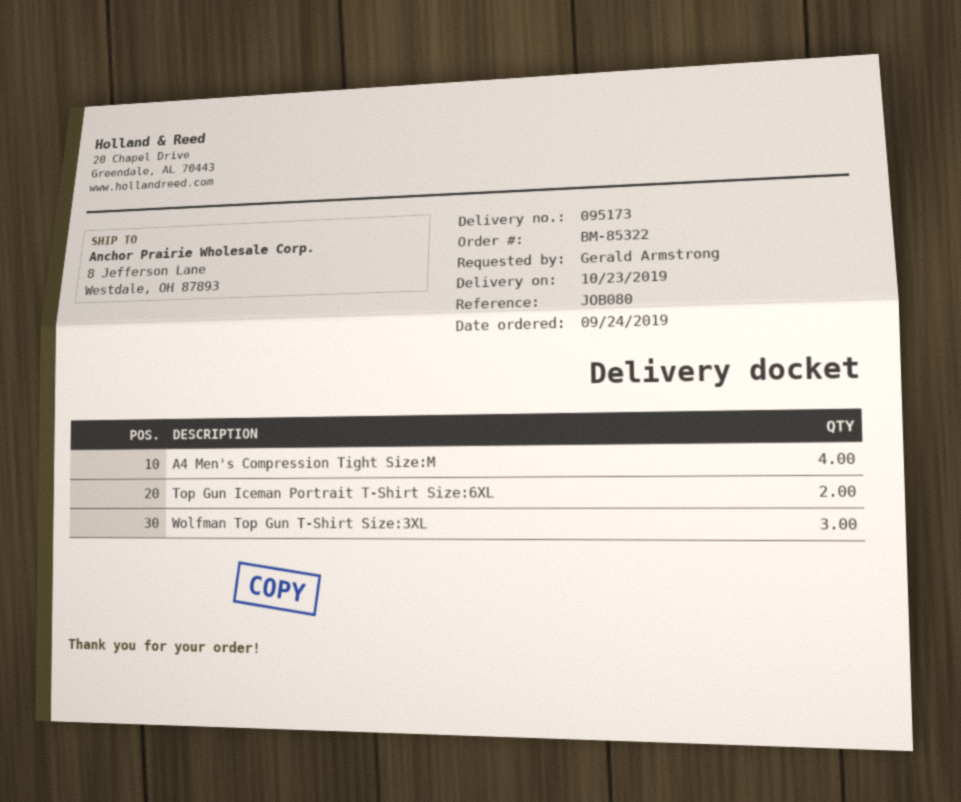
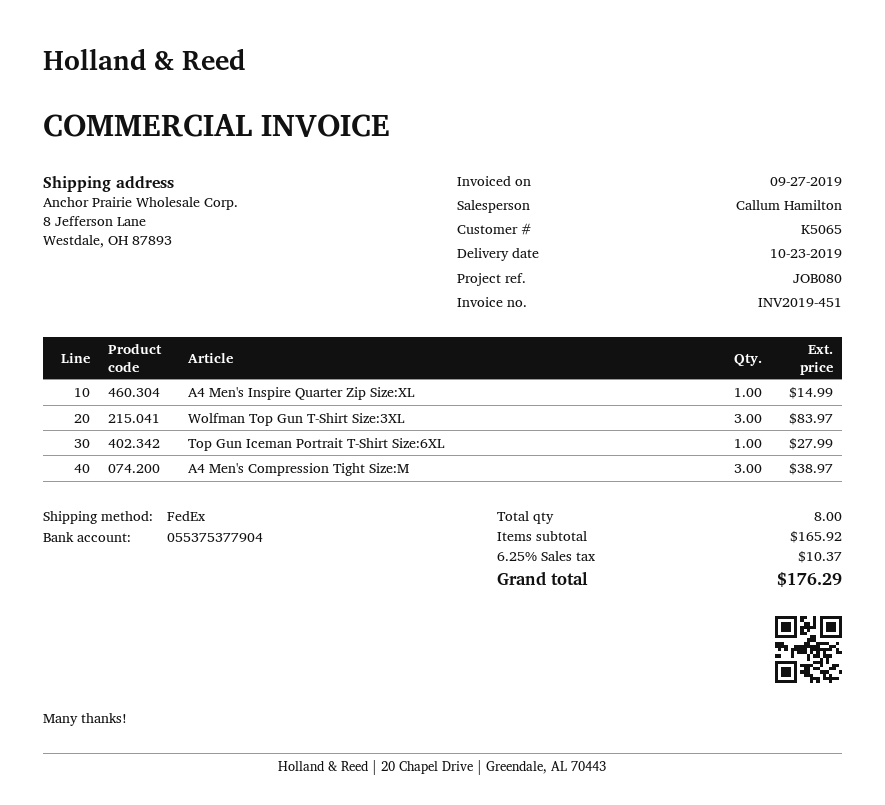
A4 Men's Compression Tight Size:M: 4 -> 3
Top Gun Iceman Portrait T-Shirt Size:6XL: 2 -> 1
A4 Men's Inspire Quarter Zip Size:XL: none -> 1

